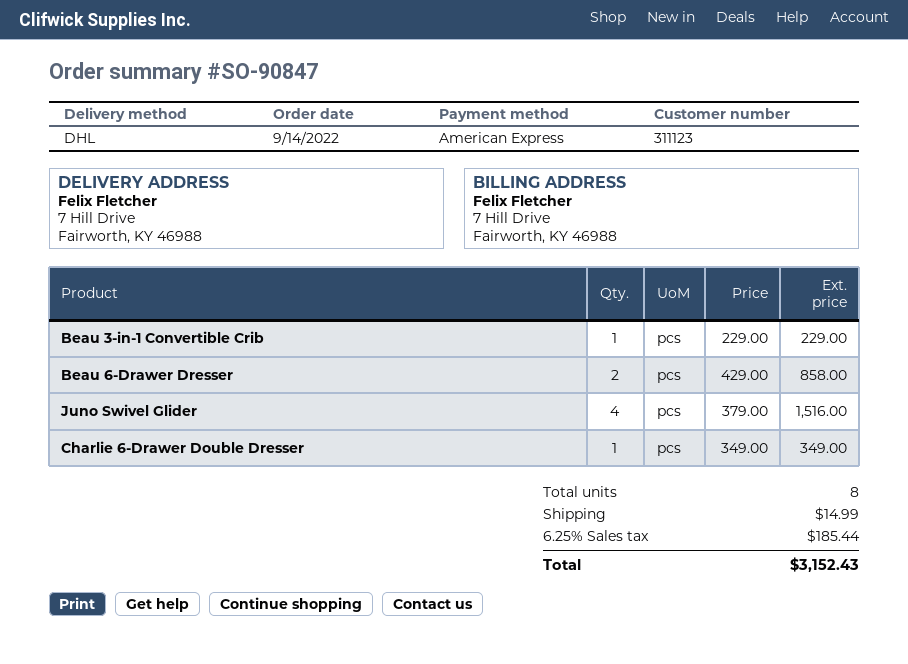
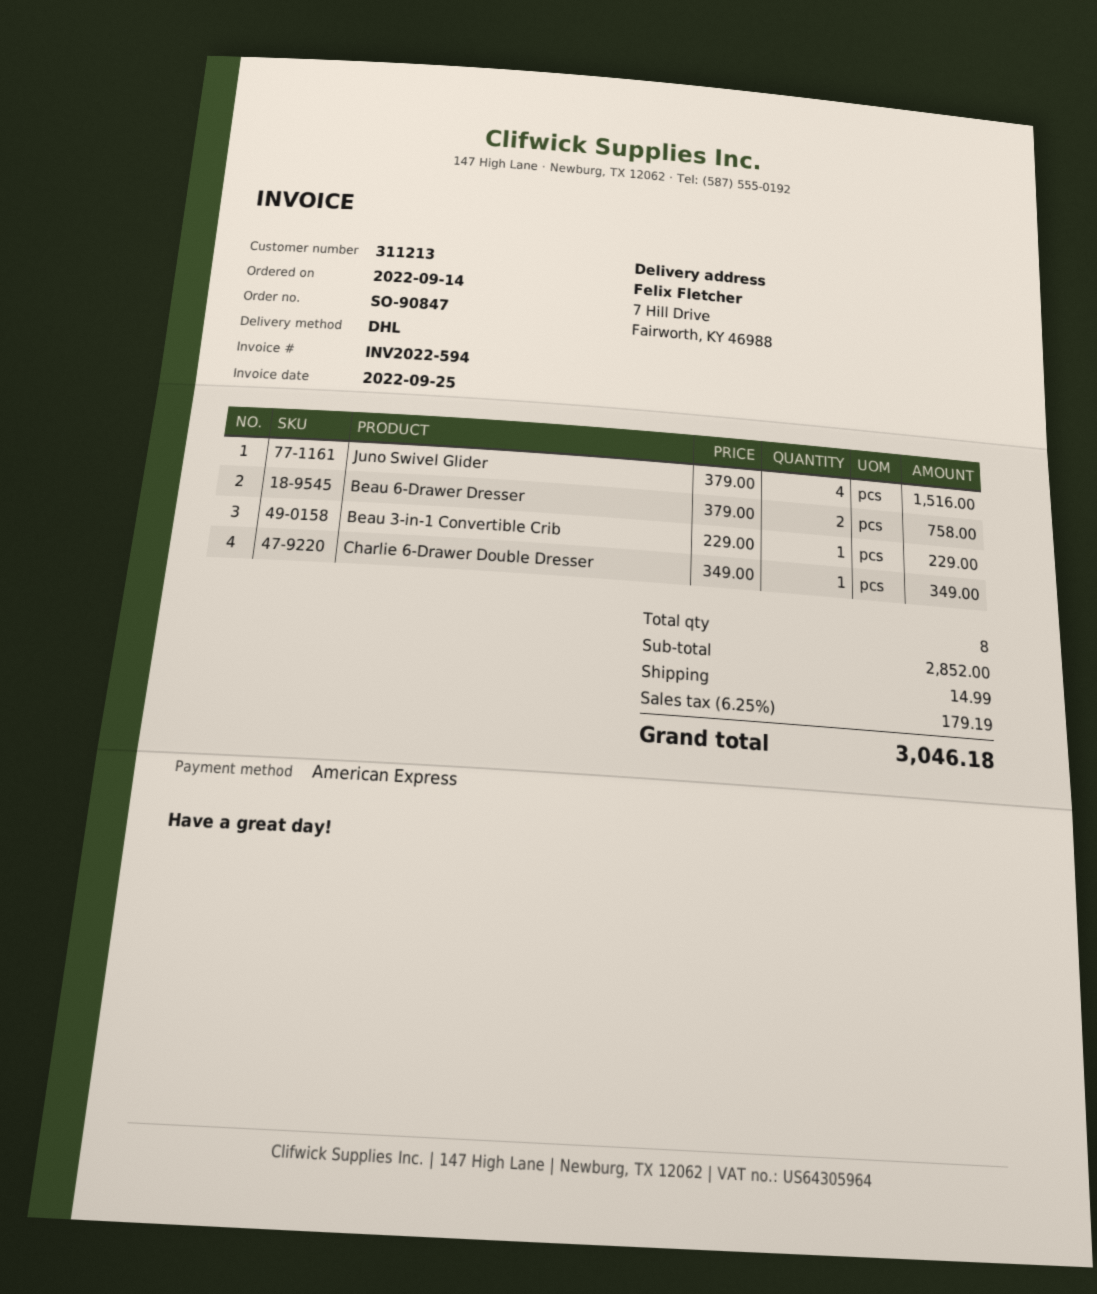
customer number: 311123 -> 311213
Beau 6-Drawer Dresser: 2 x 429.00 = 858.00 -> 2 x 379.00 = 758.00
tax: 6.25% = 185.44 -> 6.25% = 179.19
total: 3152.43 -> 3046.18

